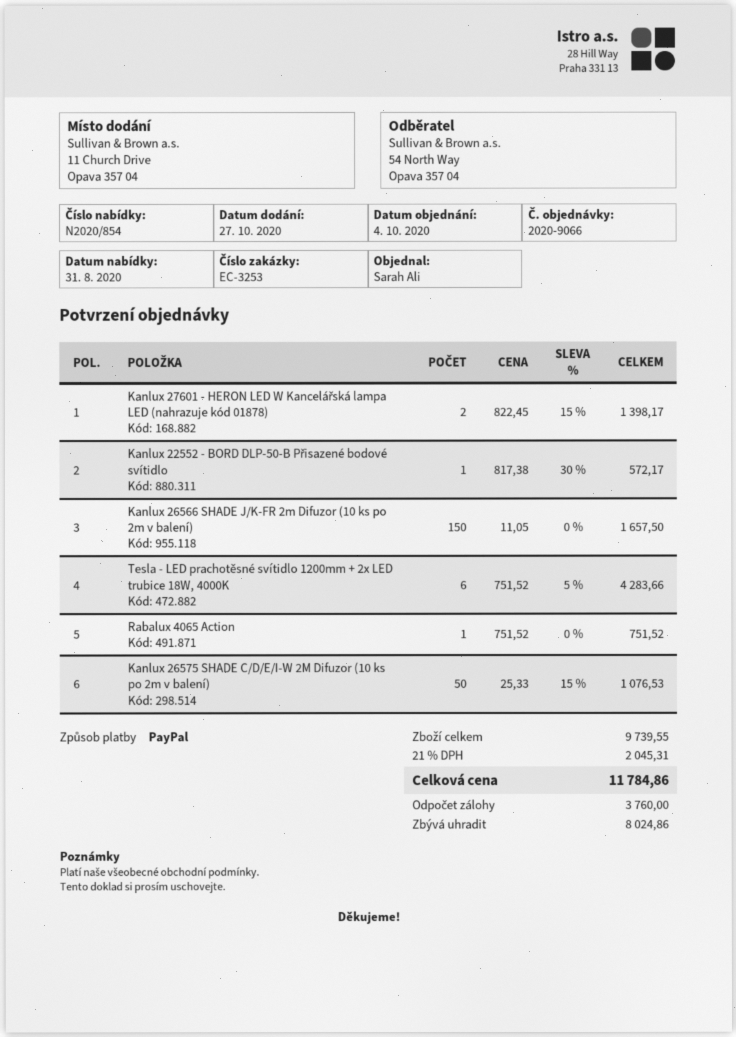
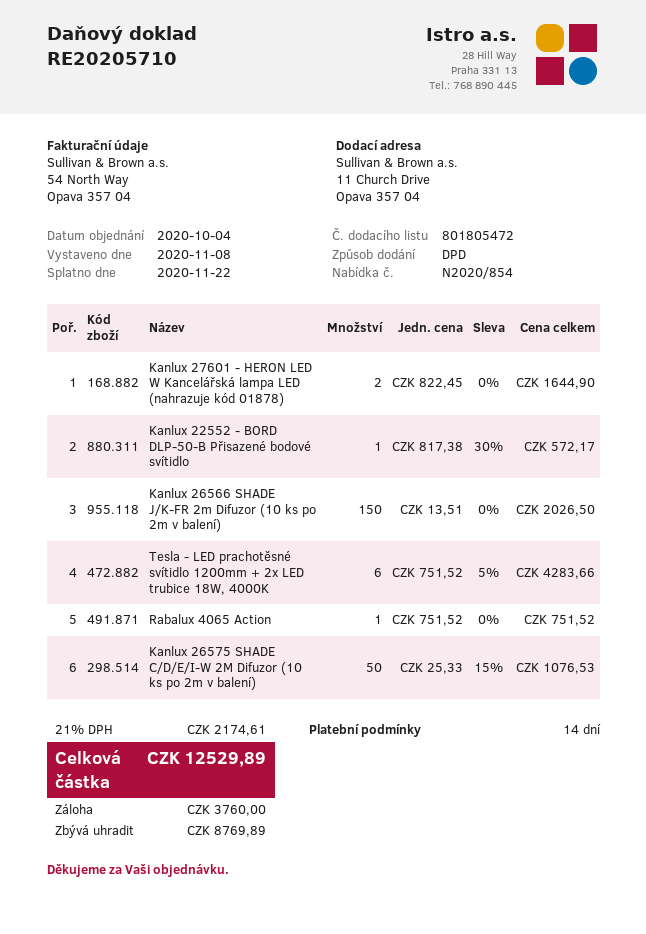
Kanlux 27601 - HERON LED W Kancelářská lampa LED (nahrazuje kód 01878): 2 x 822.45 - 15% = 1398.17 -> 2 x 822.45 = 1644.90
Kanlux 26566 SHADE J/K-FR 2m Difuzor (10 ks po 2m v balení): 150 x 11.05 = 1657.50 -> 150 x 13.51 = 2026.50
tax: 21% = 2045.31 -> 21% = 2174.61
total: 11784.86 -> 12529.89
balance: 8024.86 -> 8769.89

